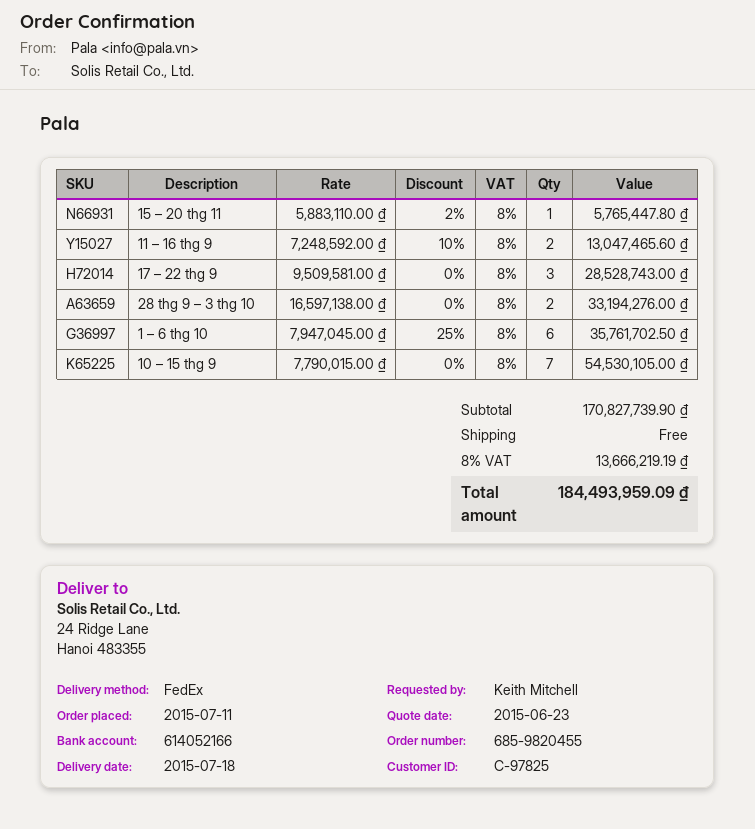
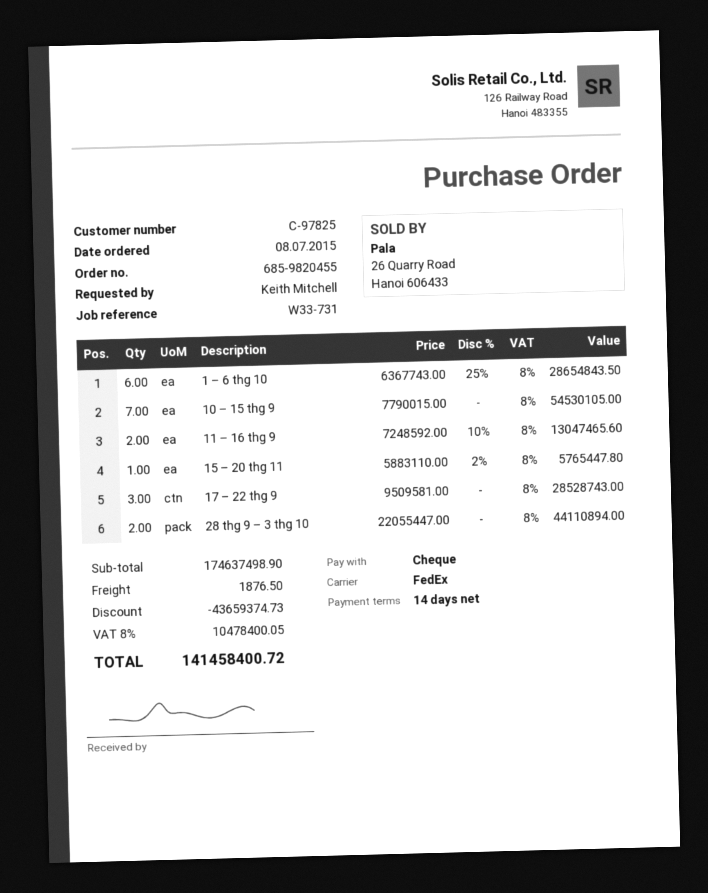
order date: 2015-07-11 -> 2015-07-08
28 thg 9 – 3 thg 10: 2 x 16597138.00 = 33194276.00 -> 2 x 22055447.00 = 44110894.00
1 – 6 thg 10: 6 x 7947045.00 - 25% = 35761702.50 -> 6 x 6367743.00 - 25% = 28654843.50
subtotal: 170827739.90 -> 174637498.90
discount: none -> 43659374.73
shipping: 0.00 -> 1876.50
tax: 8% = 13666219.19 -> 8% = 10478400.05
total: 184493959.09 -> 141458400.72

